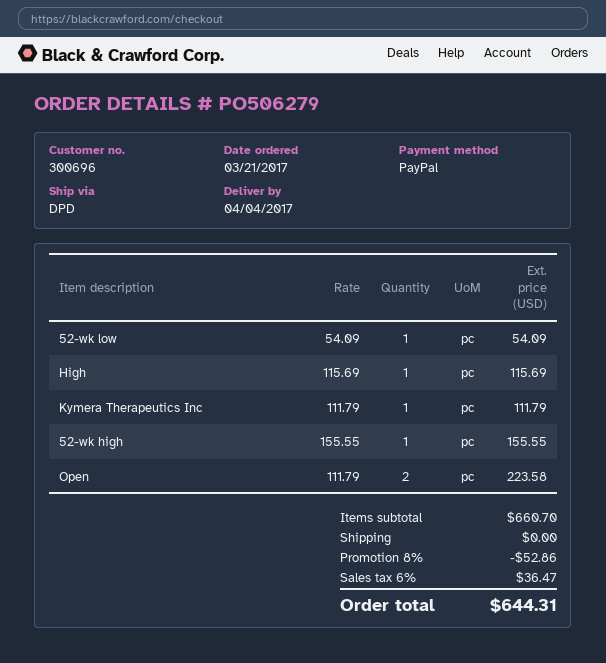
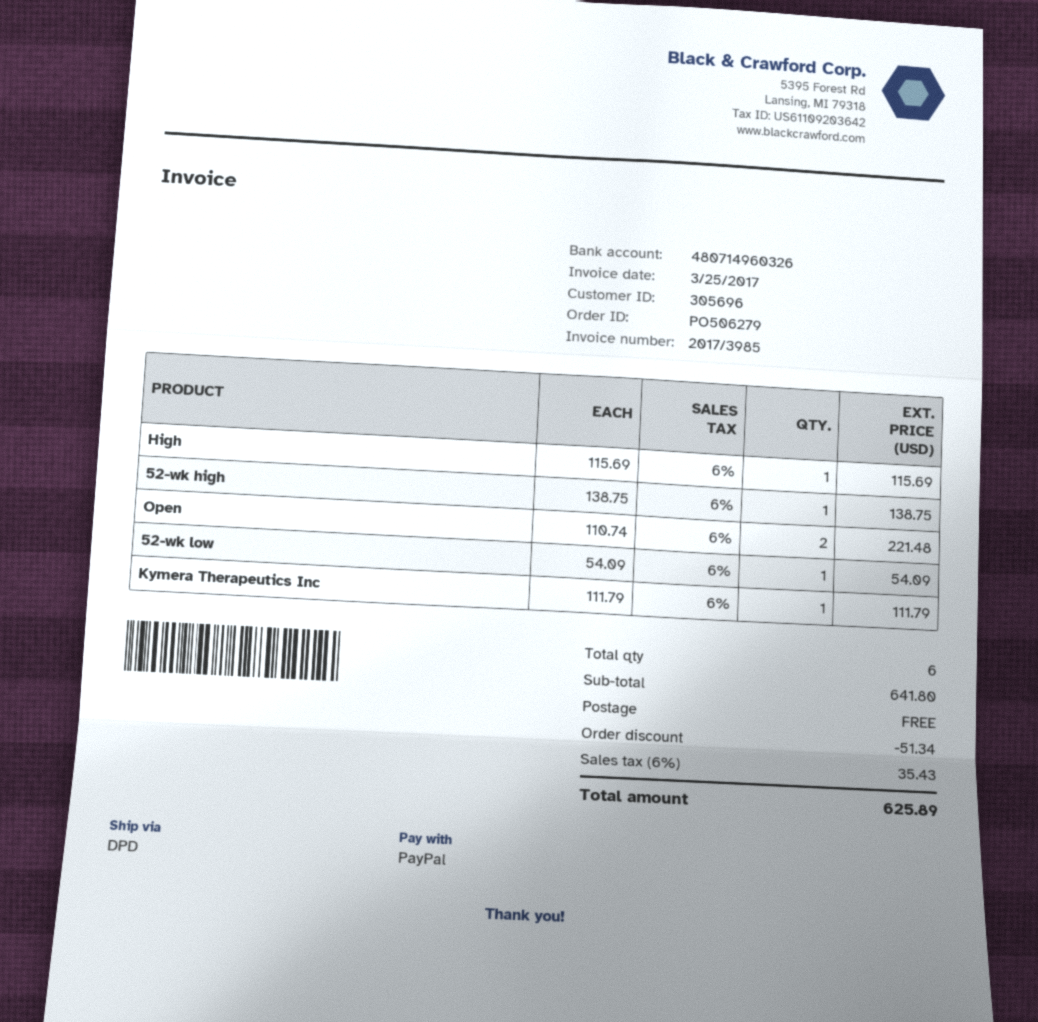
customer number: 300696 -> 305696
52-wk high: 1 x 155.55 = 155.55 -> 1 x 138.75 = 138.75
Open: 2 x 111.79 = 223.58 -> 2 x 110.74 = 221.48
subtotal: 660.70 -> 641.80
discount: 52.86 -> 51.34
tax: 6% = 36.47 -> 6% = 35.43
total: 644.31 -> 625.89

